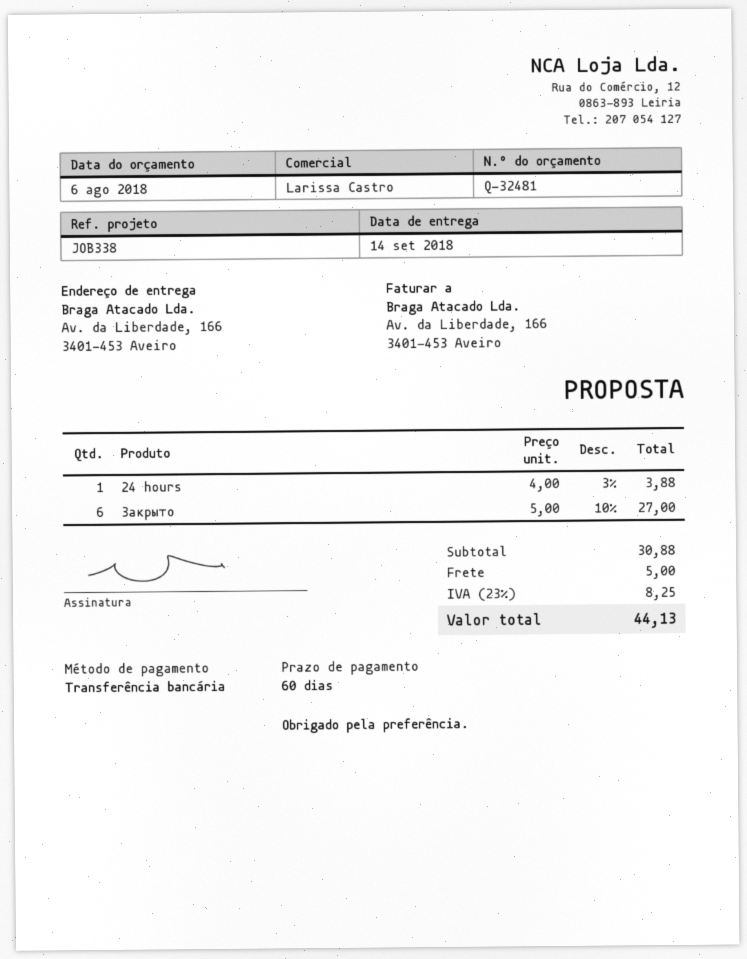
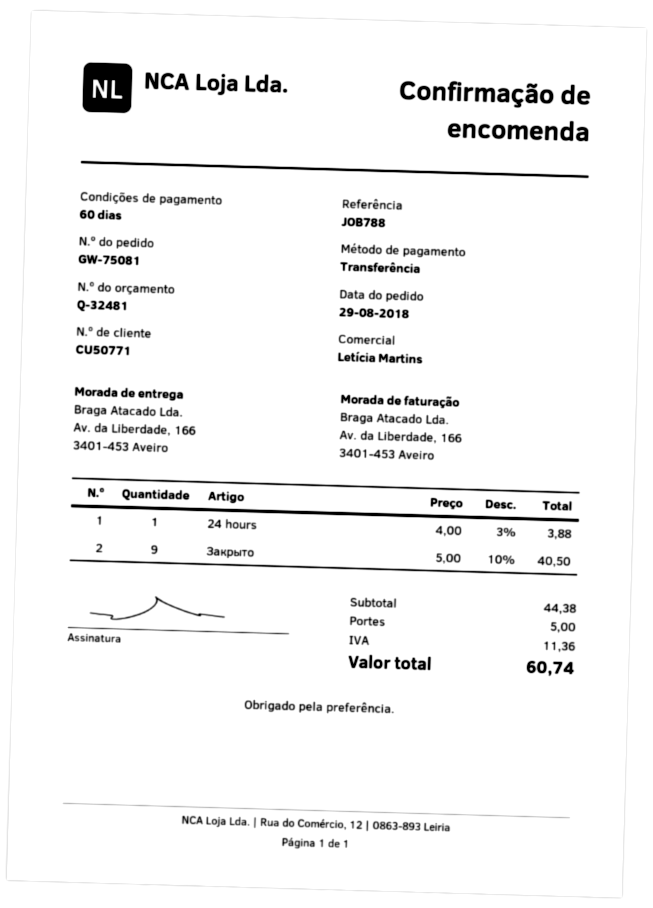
reference: JOB338 -> JOB788
sales rep: Larissa Castro -> Letícia Martins
Закрыто: 6 x 5.00 - 10% = 27.00 -> 9 x 5.00 - 10% = 40.50
subtotal: 30.88 -> 44.38
tax: 8.25 -> 11.36
total: 44.13 -> 60.74

